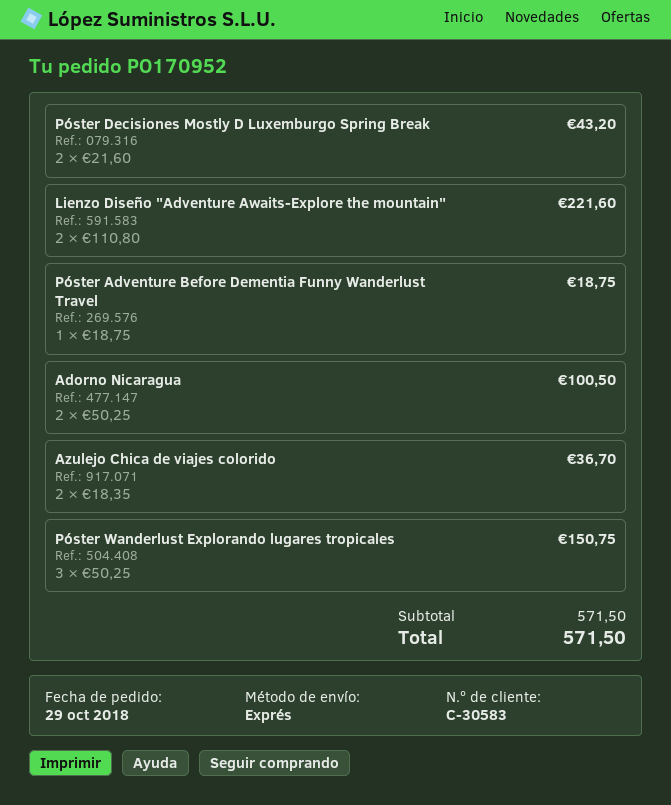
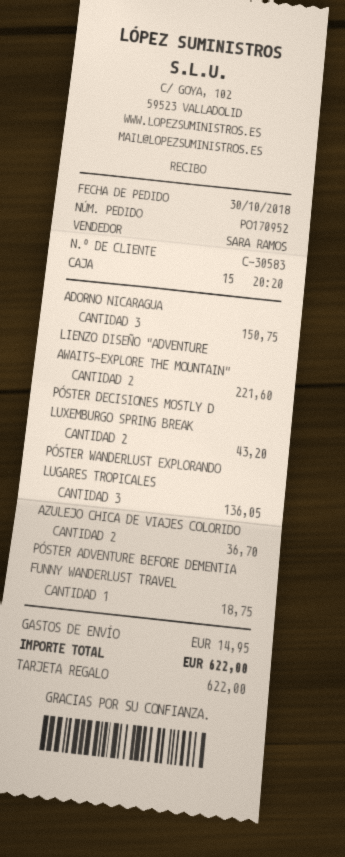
order date: 2018-10-29 -> 2018-10-30
Adorno Nicaragua: 2 for 100.50 -> 3 for 150.75
Póster Wanderlust Explorando lugares tropicales: 3 for 150.75 -> 3 for 136.05
shipping: none -> 14.95
total: 571.50 -> 622.00

